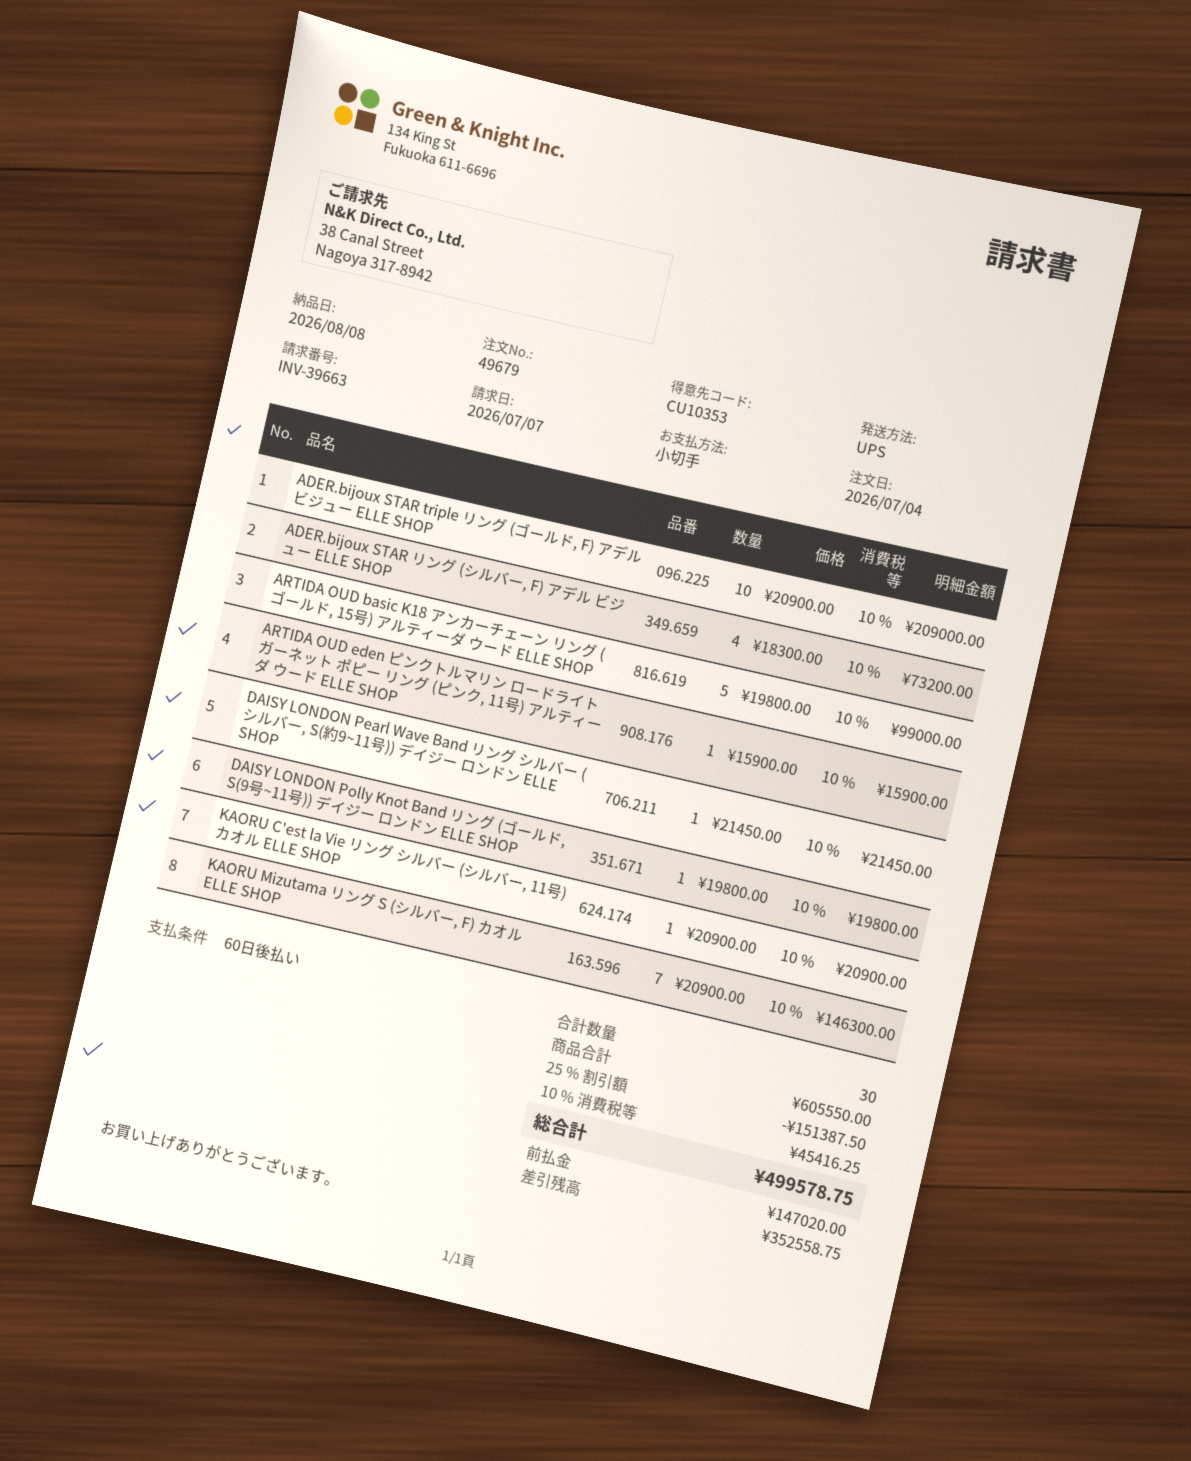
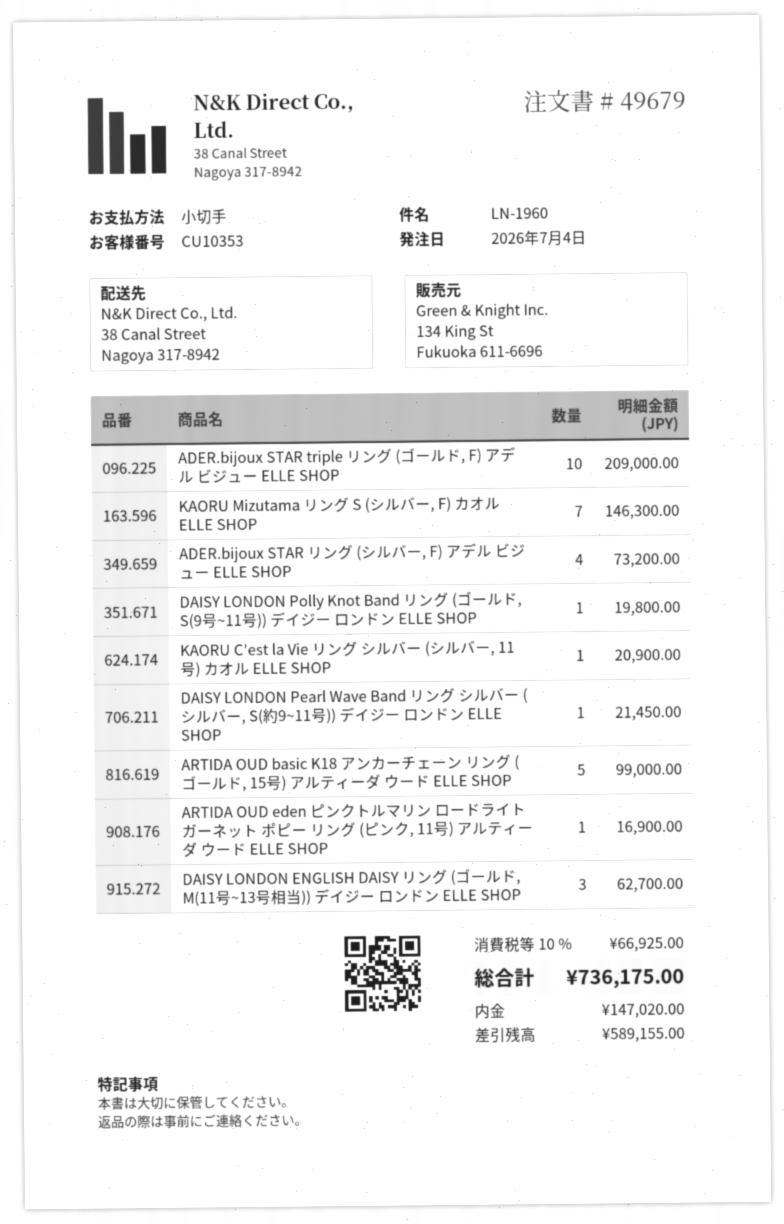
ARTIDA OUD eden ピンクトルマリン ロードライトガーネット ポピー リング (ピンク, 11号) アルティーダ ウード ELLE SHOP: 1 for 15900.00 -> 1 for 16900.00
DAISY LONDON ENGLISH DAISY リング (ゴールド, M(11号~13号相当)) デイジー ロンドン ELLE SHOP: none -> 3 for 62700.00
discount: 25% = 151387.50 -> none
tax: 10% = 45416.25 -> 10% = 66925.00
total: 499578.75 -> 736175.00
balance: 352558.75 -> 589155.00

